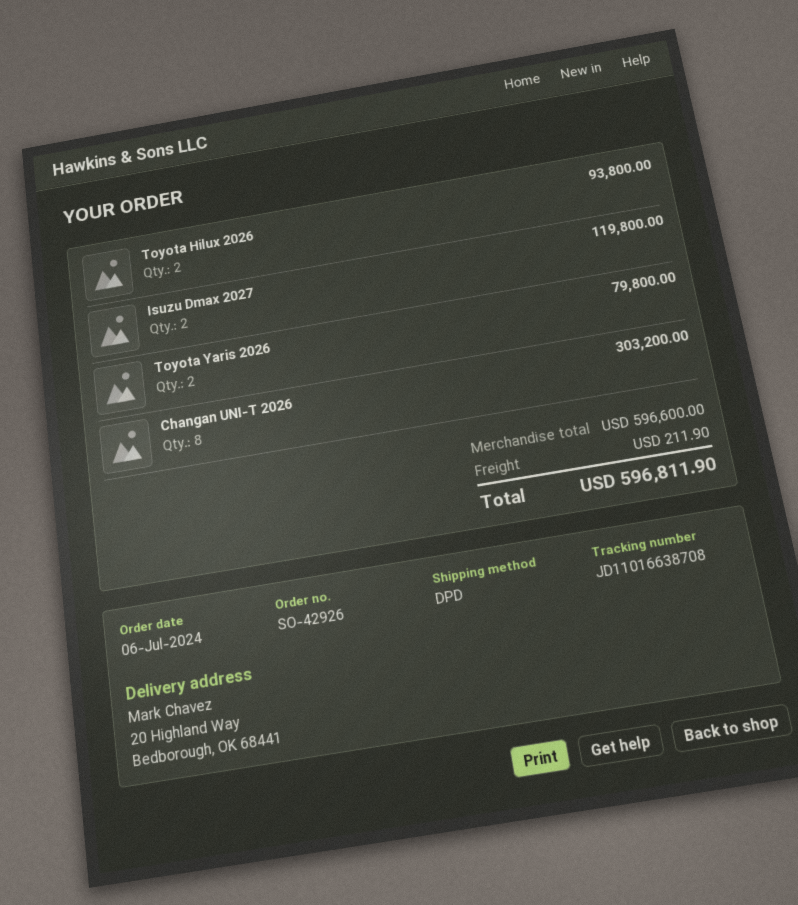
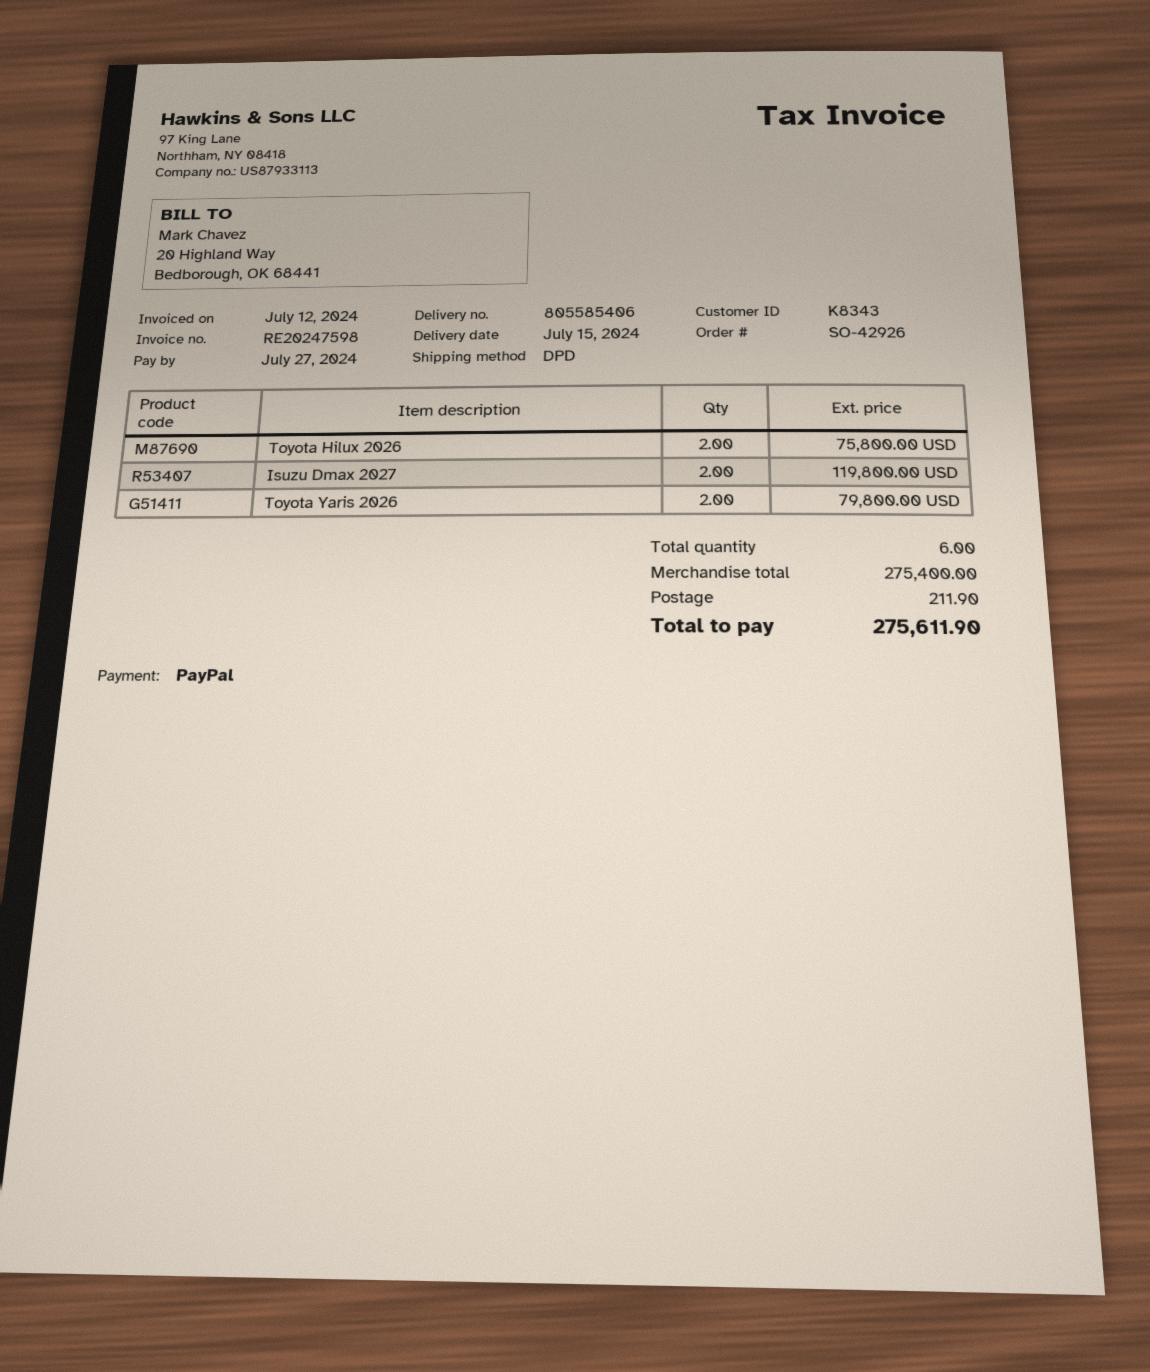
Toyota Hilux 2026: 2 for 93800.00 -> 2 for 75800.00
Changan UNI-T 2026: 8 for 303200.00 -> none
subtotal: 596600.00 -> 275400.00
total: 596811.90 -> 275611.90

